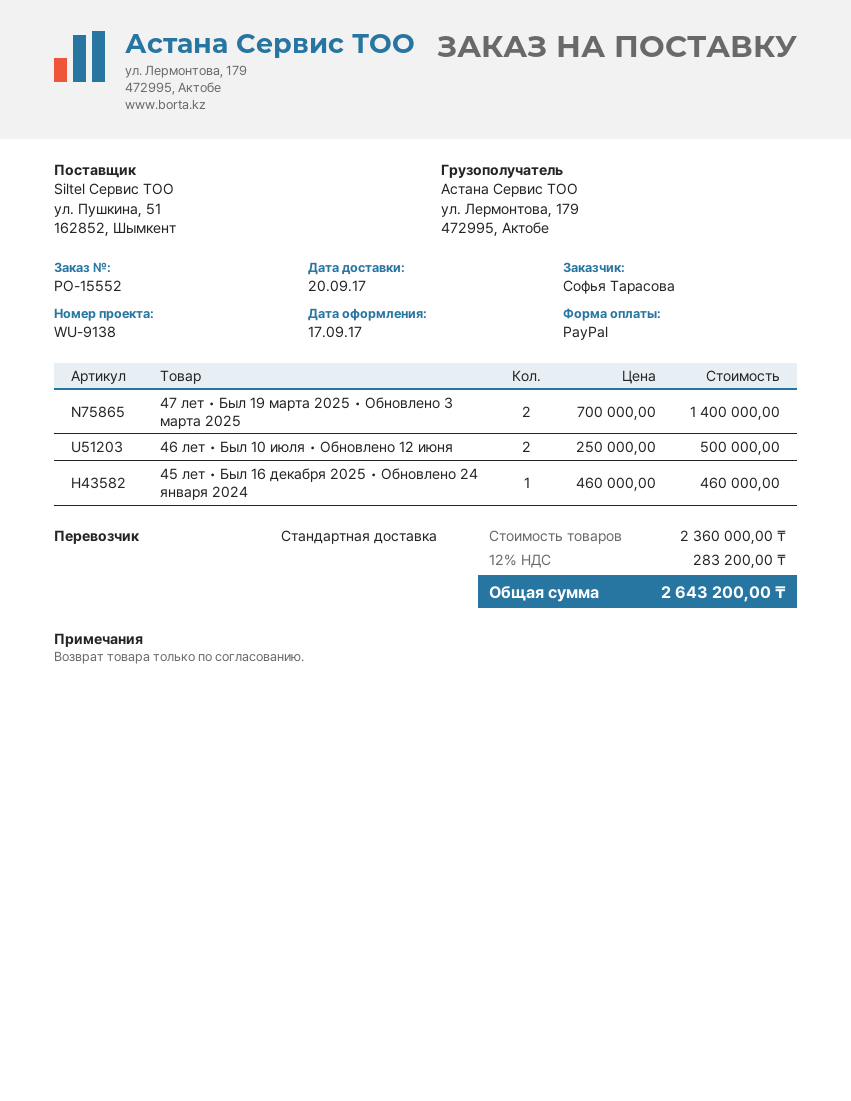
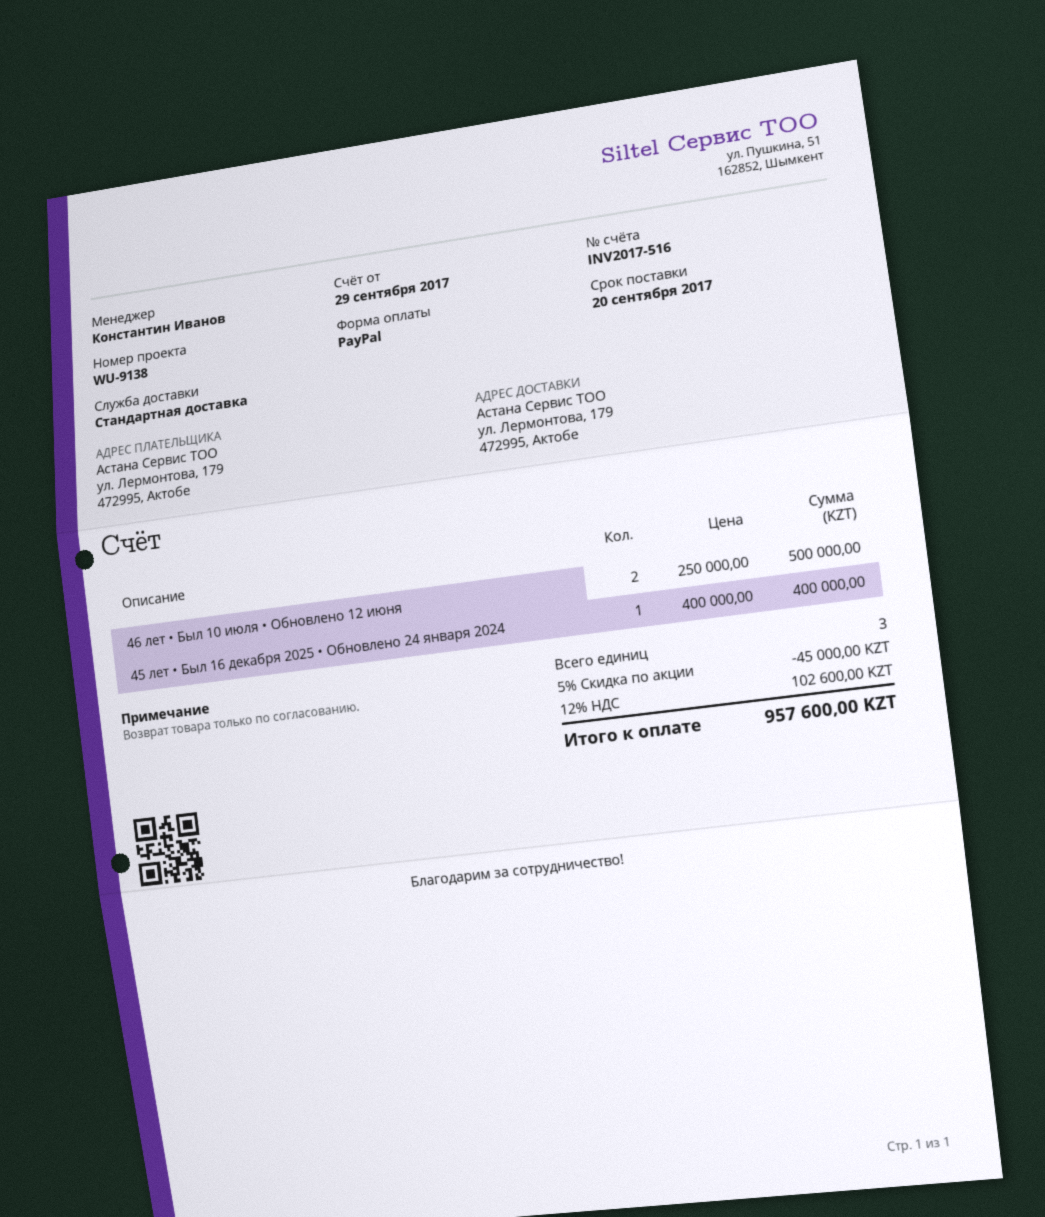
47 лет • Был 19 марта 2025 • Обновлено 3 марта 2025: 2 x 700000.00 = 1400000.00 -> none
45 лет • Был 16 декабря 2025 • Обновлено 24 января 2024: 1 x 460000.00 = 460000.00 -> 1 x 400000.00 = 400000.00
discount: none -> 5% = 45000.00
tax: 12% = 283200.00 -> 12% = 102600.00
total: 2643200.00 -> 957600.00

